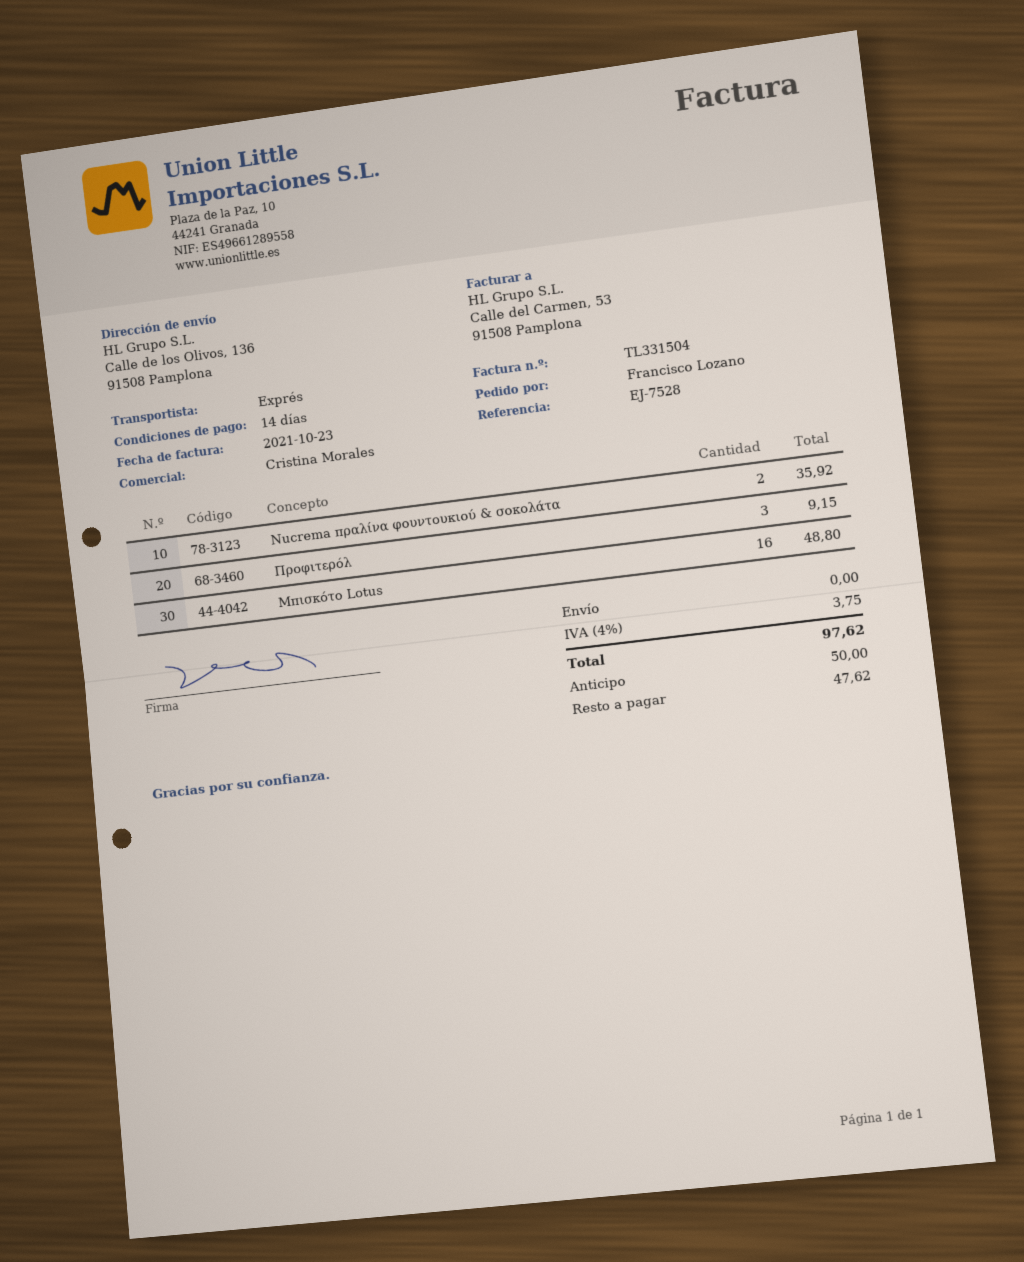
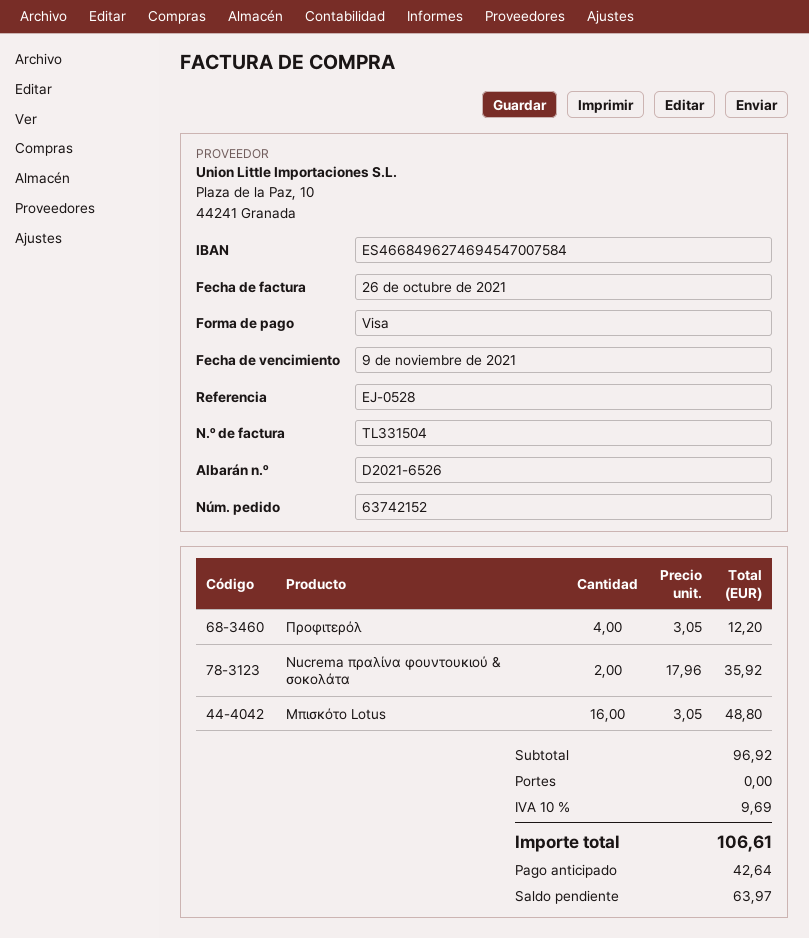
invoice date: 2021-10-23 -> 2021-10-26
reference: EJ-7528 -> EJ-0528
Προφιτερόλ: 3 for 9.15 -> 4 for 12.20
tax: 4% = 3.75 -> 10% = 9.69
total: 97.62 -> 106.61
deposit: 50.00 -> 42.64
balance: 47.62 -> 63.97

